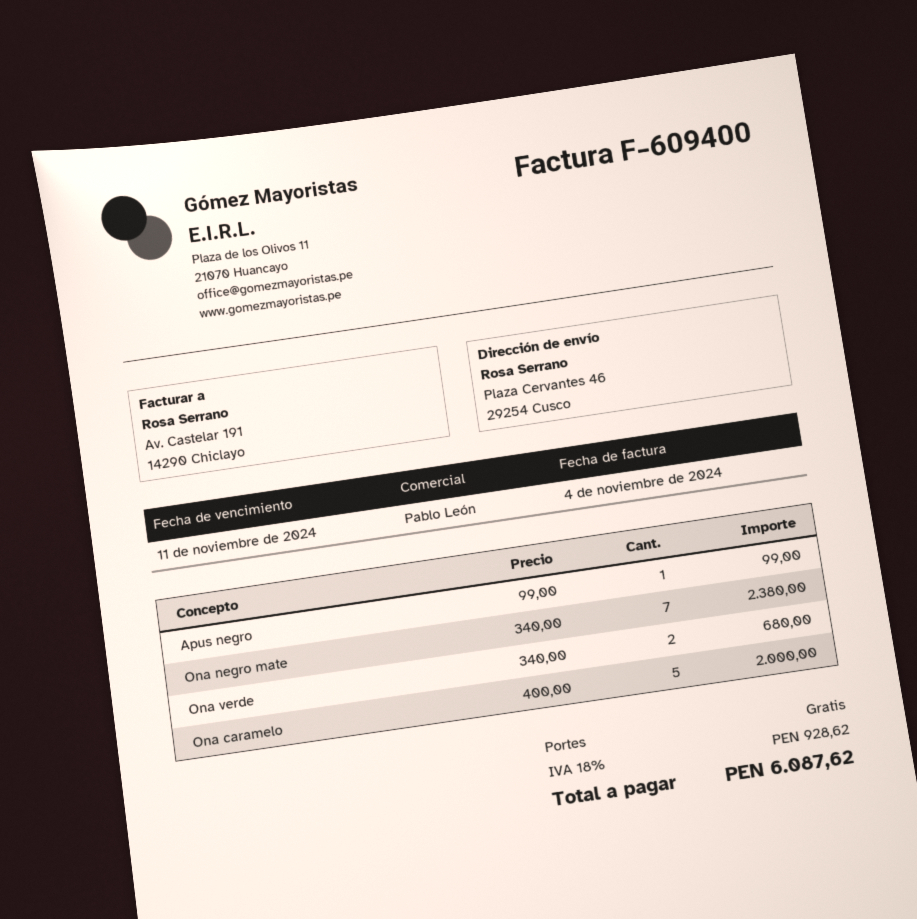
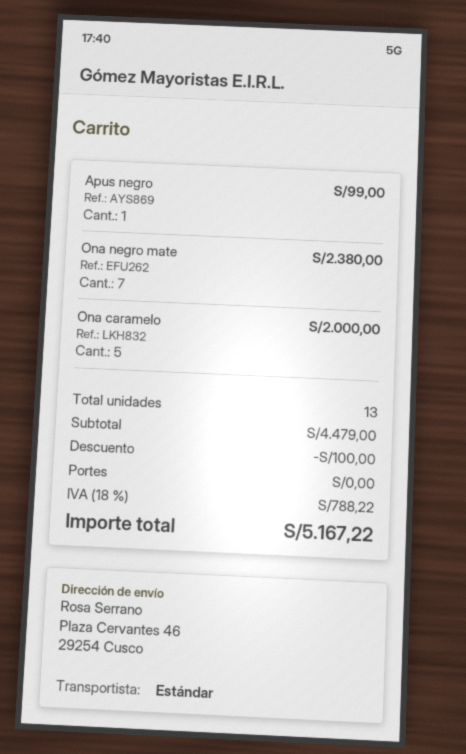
Ona verde: 2 for 680.00 -> none
discount: none -> 100.00
tax: 18% = 928.62 -> 18% = 788.22
total: 6087.62 -> 5167.22

